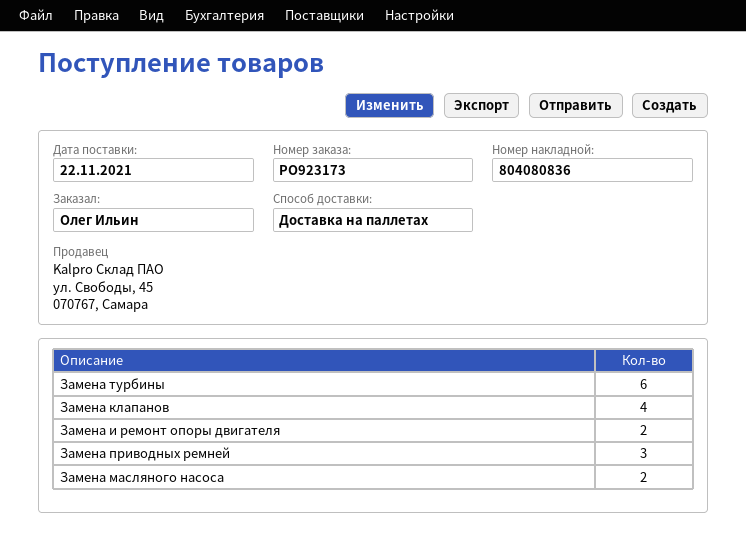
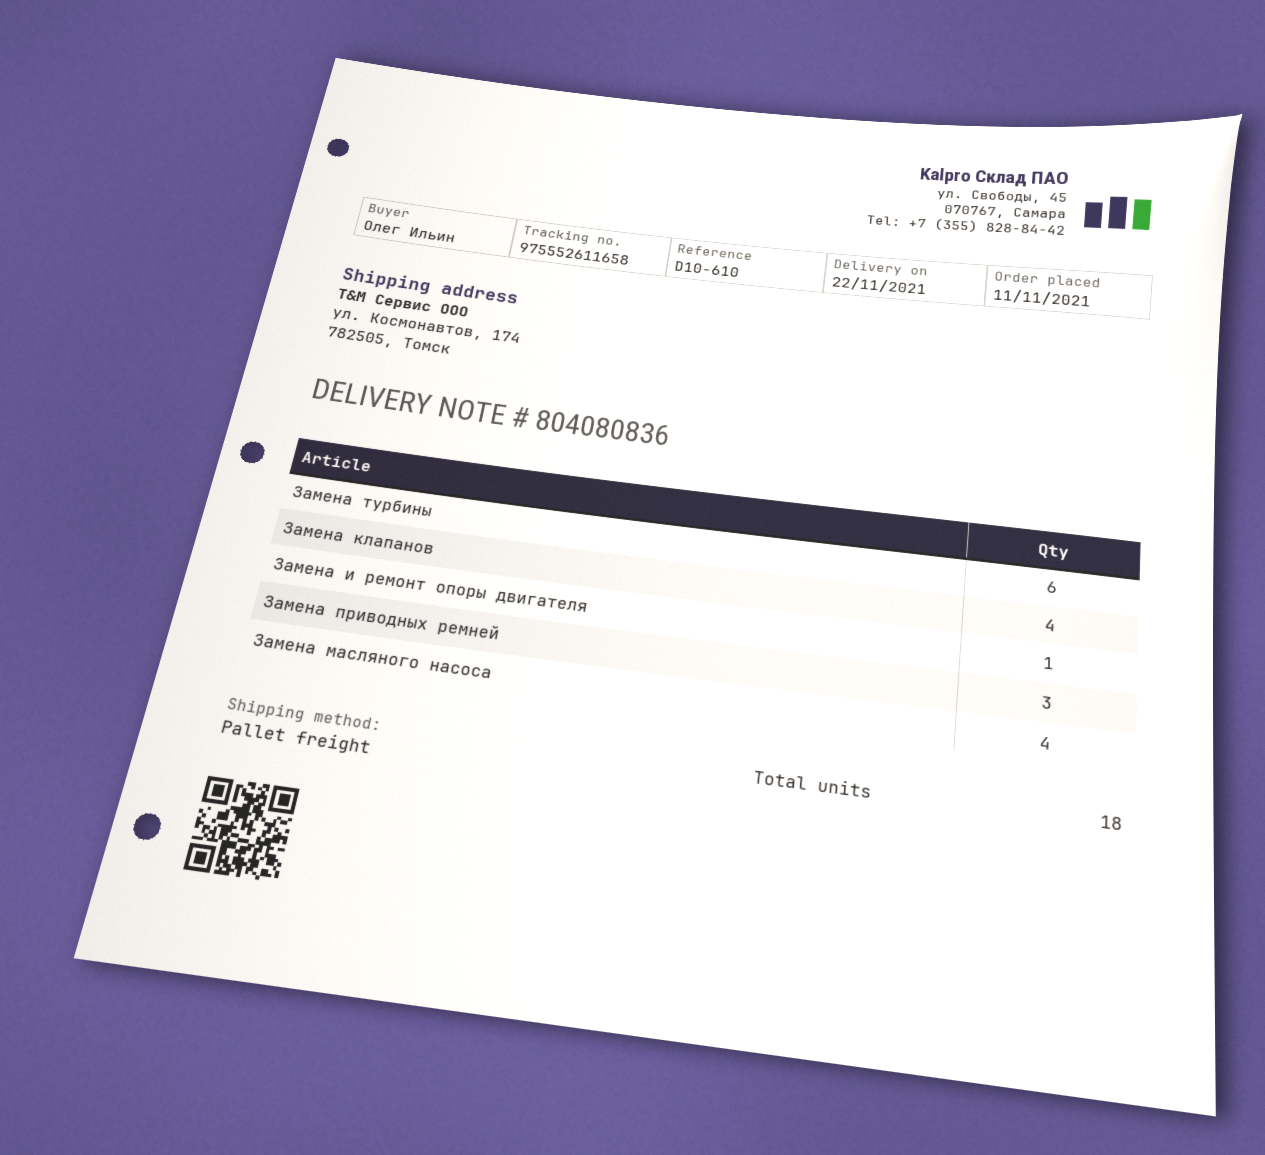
Замена и ремонт опоры двигателя: 2 -> 1
Замена масляного насоса: 2 -> 4

